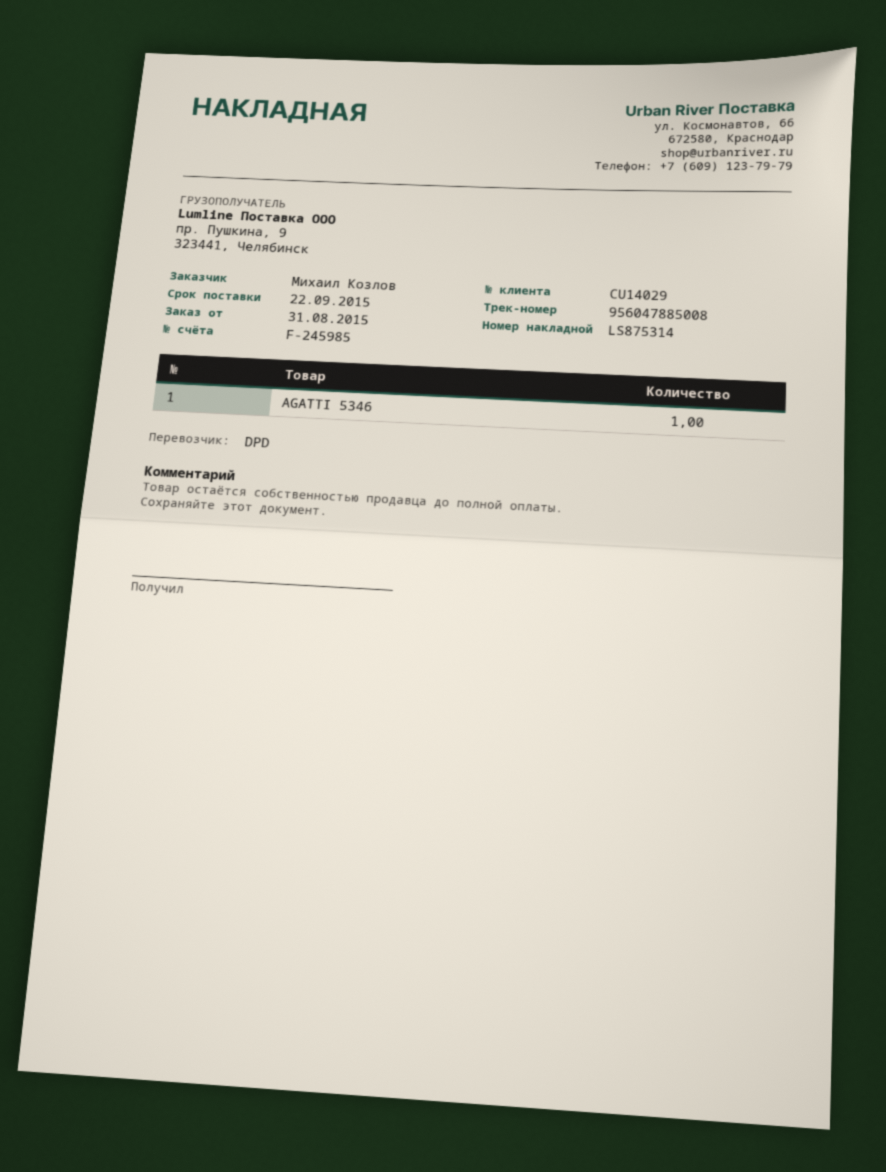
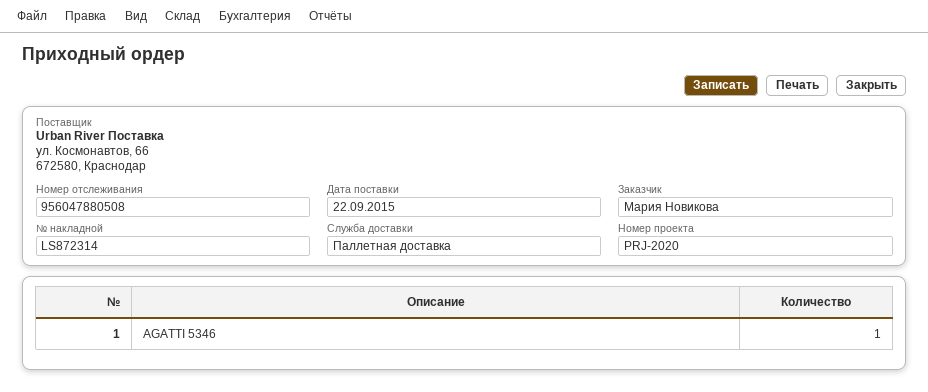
delivery note number: LS875314 -> LS872314
ordered by: Михаил Козлов -> Мария Новикова
shipping method: DPD -> pallet freight
tracking number: 956047885008 -> 956047880508

